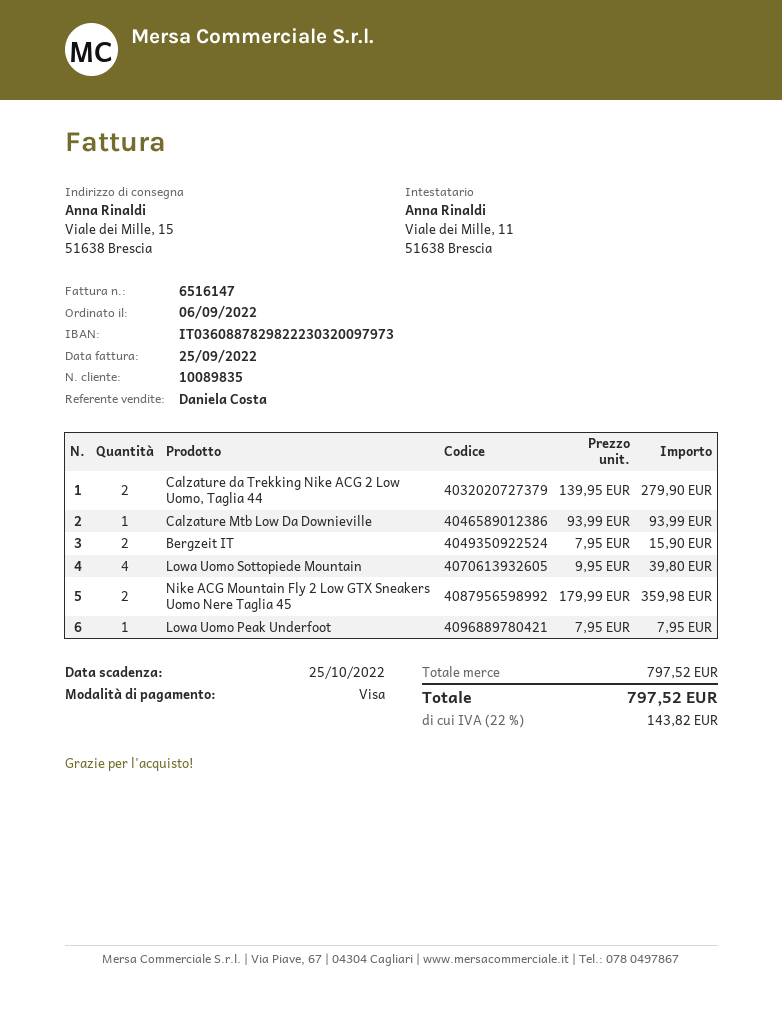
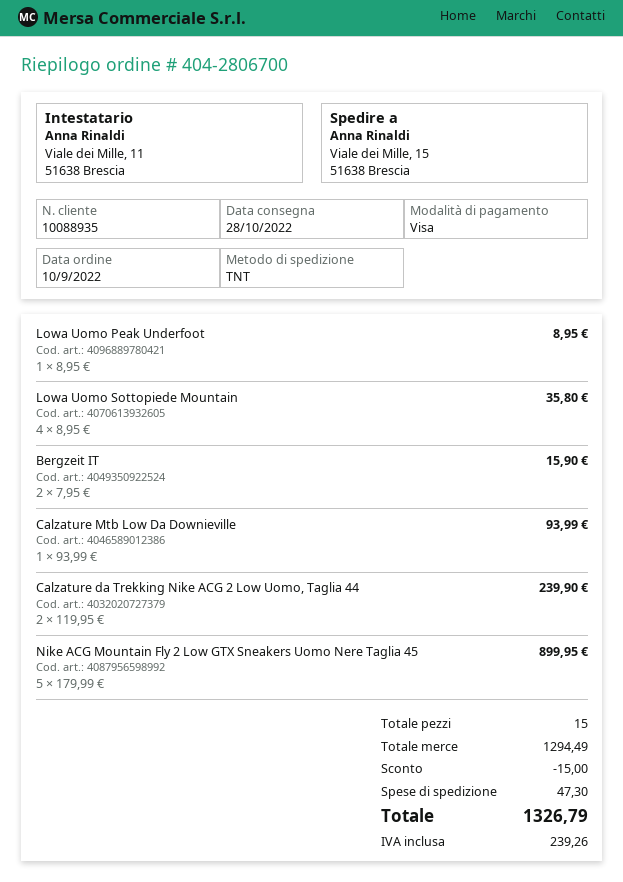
order date: 2022-09-06 -> 2022-09-10
customer number: 10089835 -> 10088935
Calzature da Trekking Nike ACG 2 Low Uomo, Taglia 44: 2 x 139.95 = 279.90 -> 2 x 119.95 = 239.90
Lowa Uomo Sottopiede Mountain: 4 x 9.95 = 39.80 -> 4 x 8.95 = 35.80
Nike ACG Mountain Fly 2 Low GTX Sneakers Uomo Nere Taglia 45: 2 x 179.99 = 359.98 -> 5 x 179.99 = 899.95
Lowa Uomo Peak Underfoot: 1 x 7.95 = 7.95 -> 1 x 8.95 = 8.95
subtotal: 797.52 -> 1294.49
discount: none -> 15.00
shipping: none -> 47.30
tax: 143.82 -> 239.26
total: 797.52 -> 1326.79

